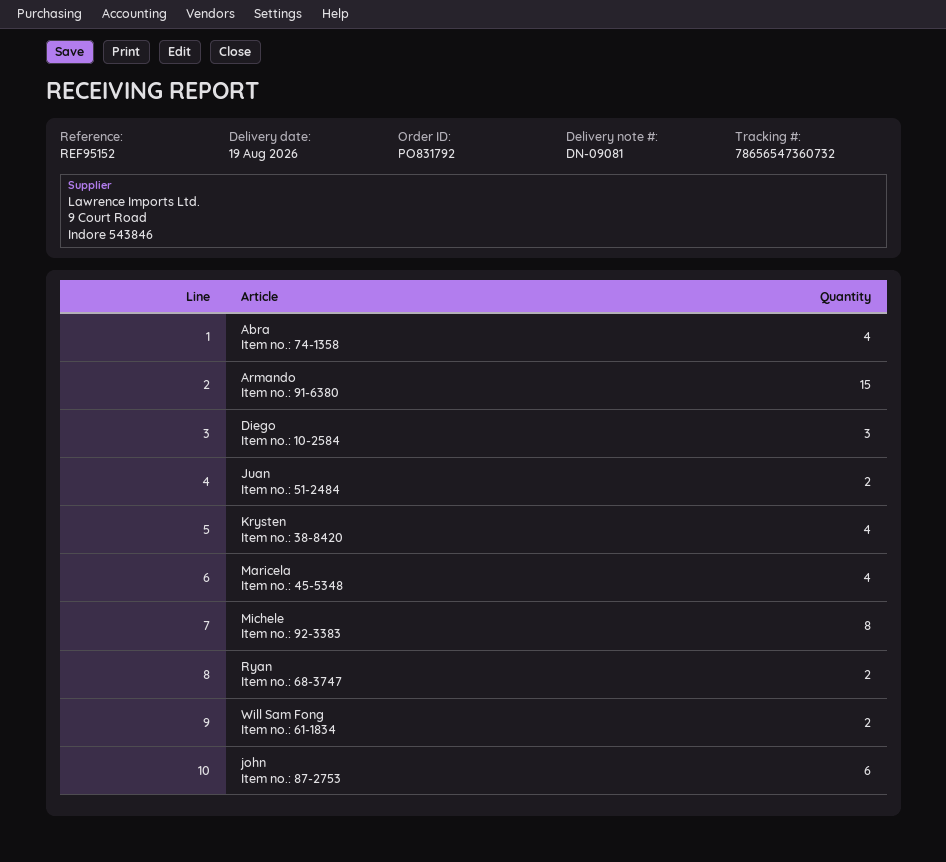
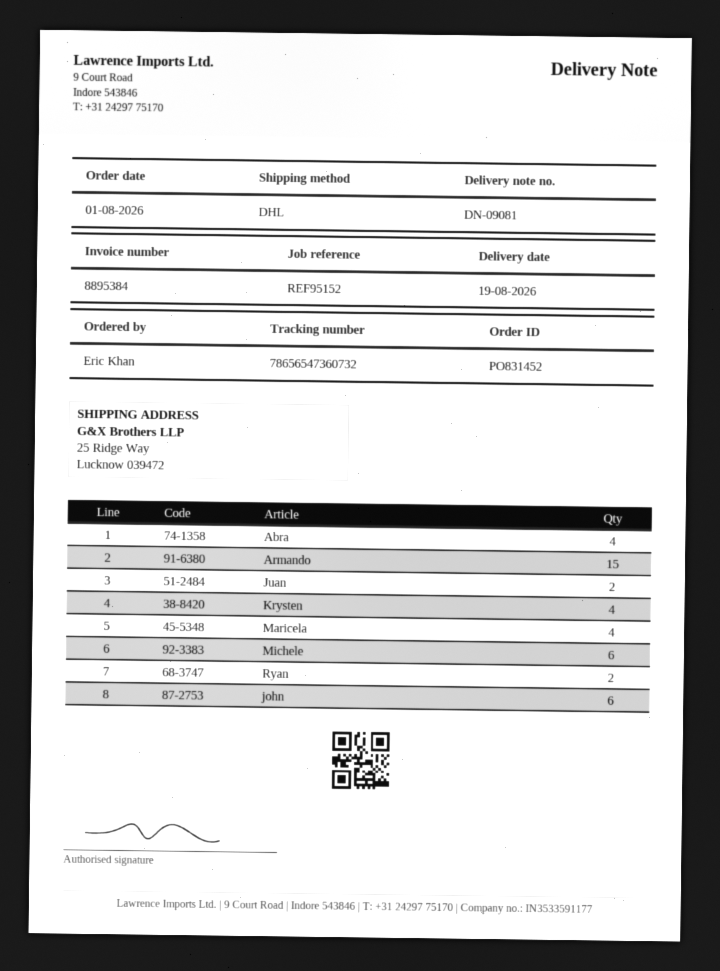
order number: PO831792 -> PO831452
Diego: 3 -> none
Michele: 8 -> 6
Will Sam Fong: 2 -> none

